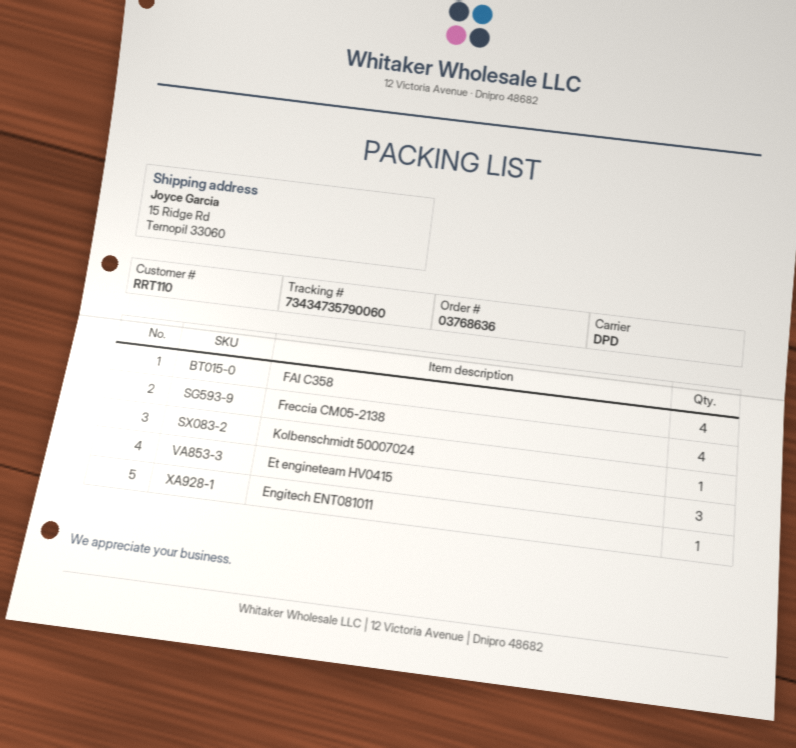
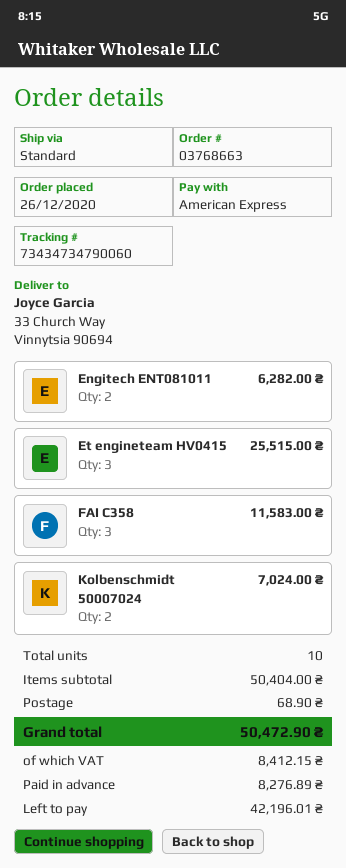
order number: 03768636 -> 03768663
shipping method: DPD -> standard
tracking number: 73434735790060 -> 73434734790060
ship to: 15 Ridge Rd, Ternopil 33060 -> 33 Church Way, Vinnytsia 90694
FAI C358: 4 -> 3
Freccia CM05-2138: 4 -> none
Kolbenschmidt 50007024: 1 -> 2
Engitech ENT081011: 1 -> 2

